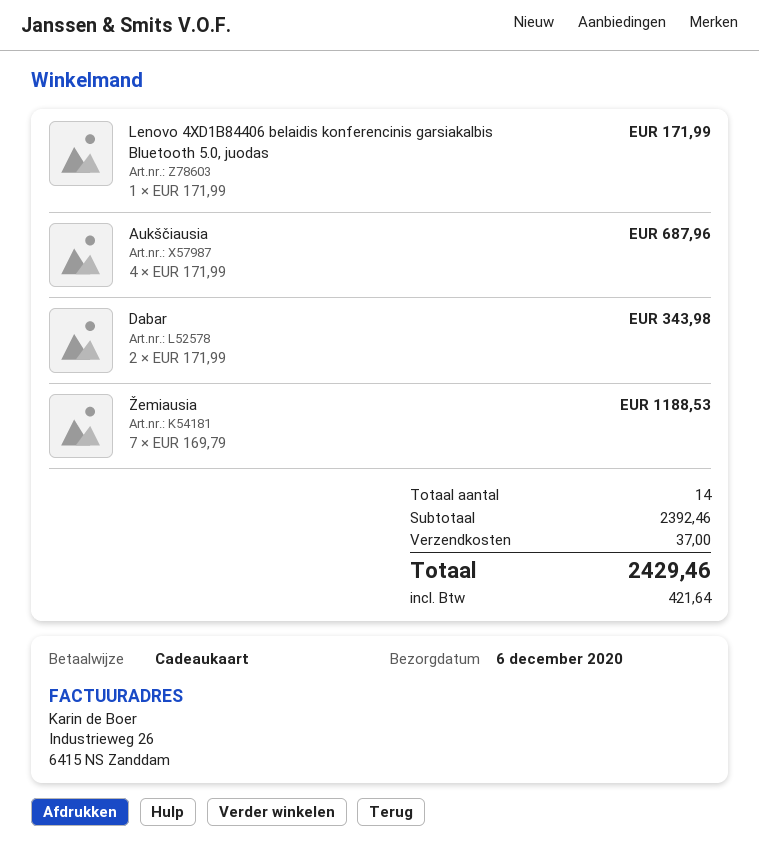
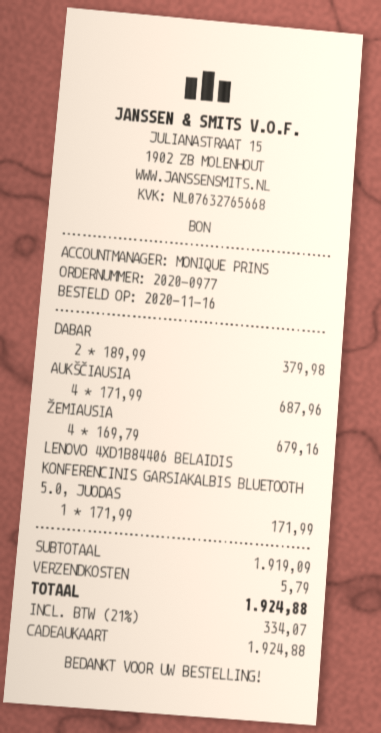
Dabar: 2 x 171.99 = 343.98 -> 2 x 189.99 = 379.98
Žemiausia: 7 x 169.79 = 1188.53 -> 4 x 169.79 = 679.16
subtotal: 2392.46 -> 1919.09
shipping: 37.00 -> 5.79
tax: 421.64 -> 334.07
total: 2429.46 -> 1924.88

